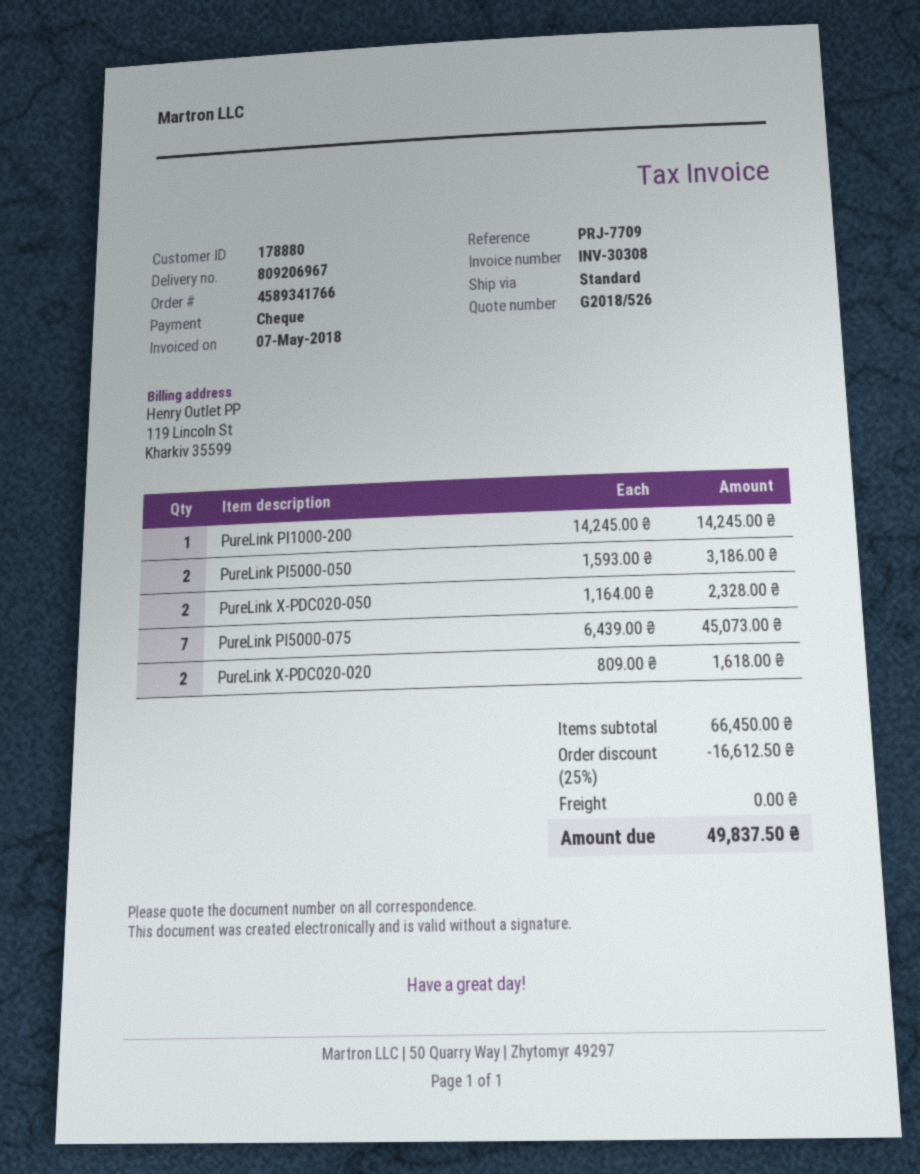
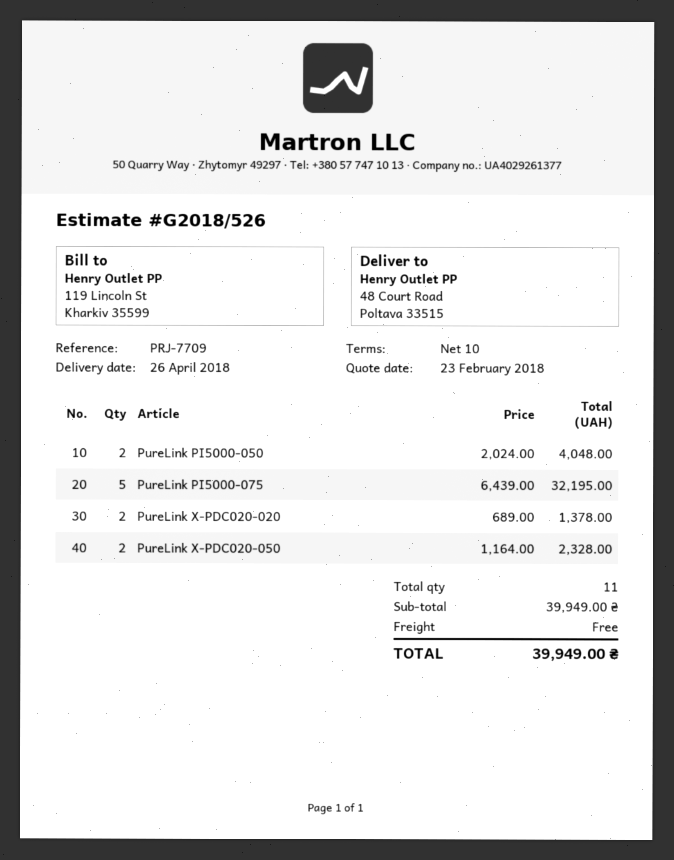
PureLink PI1000-200: 1 x 14245.00 = 14245.00 -> none
PureLink PI5000-050: 2 x 1593.00 = 3186.00 -> 2 x 2024.00 = 4048.00
PureLink PI5000-075: 7 x 6439.00 = 45073.00 -> 5 x 6439.00 = 32195.00
PureLink X-PDC020-020: 2 x 809.00 = 1618.00 -> 2 x 689.00 = 1378.00
subtotal: 66450.00 -> 39949.00
discount: 25% = 16612.50 -> none
total: 49837.50 -> 39949.00

